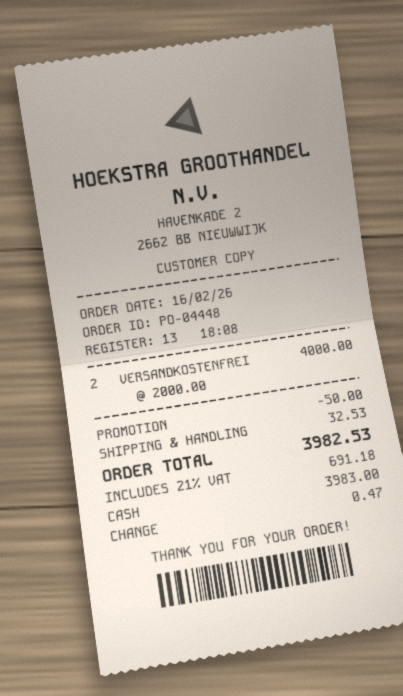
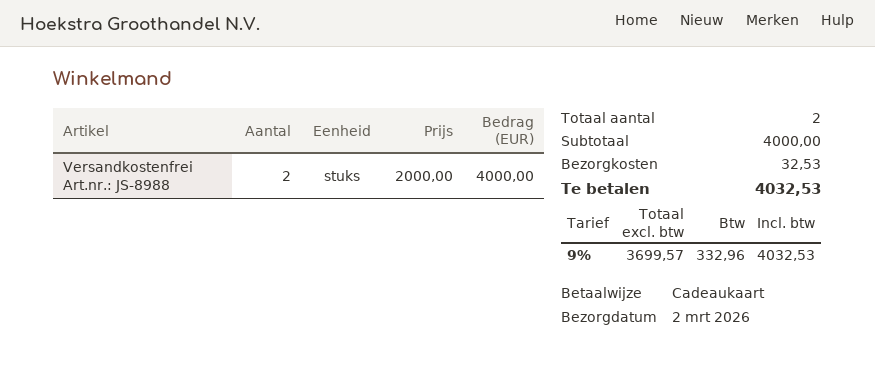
payment method: cash -> gift card
discount: 50.00 -> none
tax: 21% = 691.18 -> 9% = 332.96
total: 3982.53 -> 4032.53

